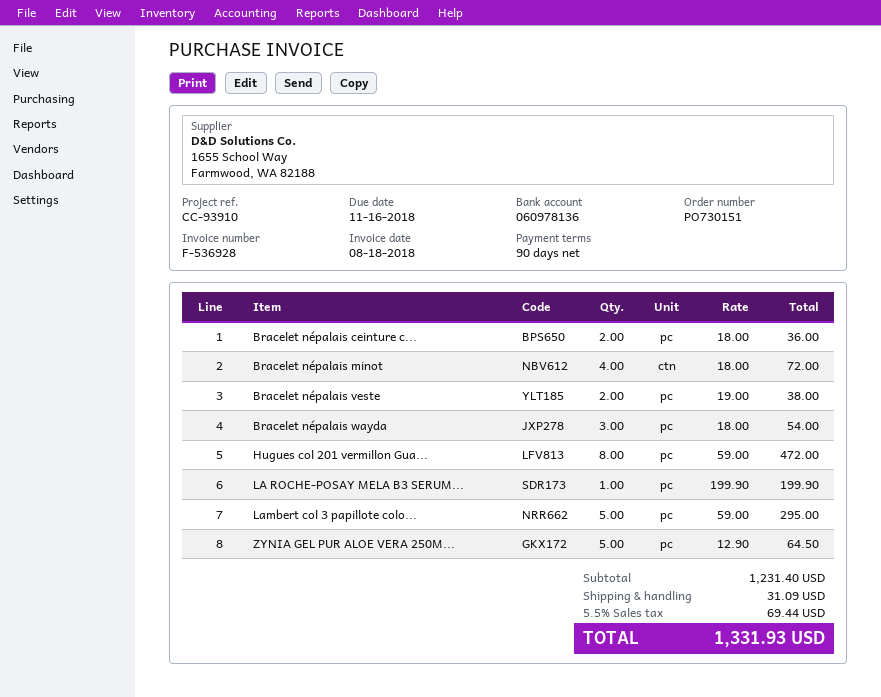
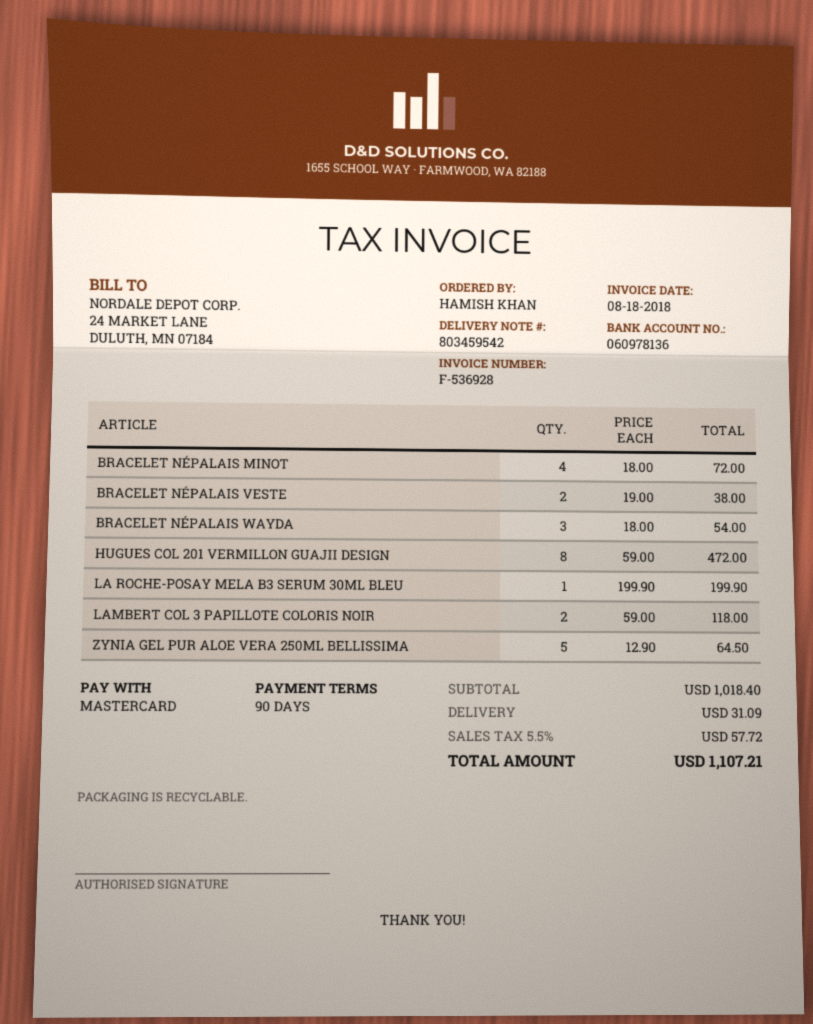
Bracelet népalais ceinture c...: 2 x 18.00 = 36.00 -> none
Lambert col 3 papillote colo...: 5 x 59.00 = 295.00 -> 2 x 59.00 = 118.00
subtotal: 1231.40 -> 1018.40
tax: 5.5% = 69.44 -> 5.5% = 57.72
total: 1331.93 -> 1107.21

